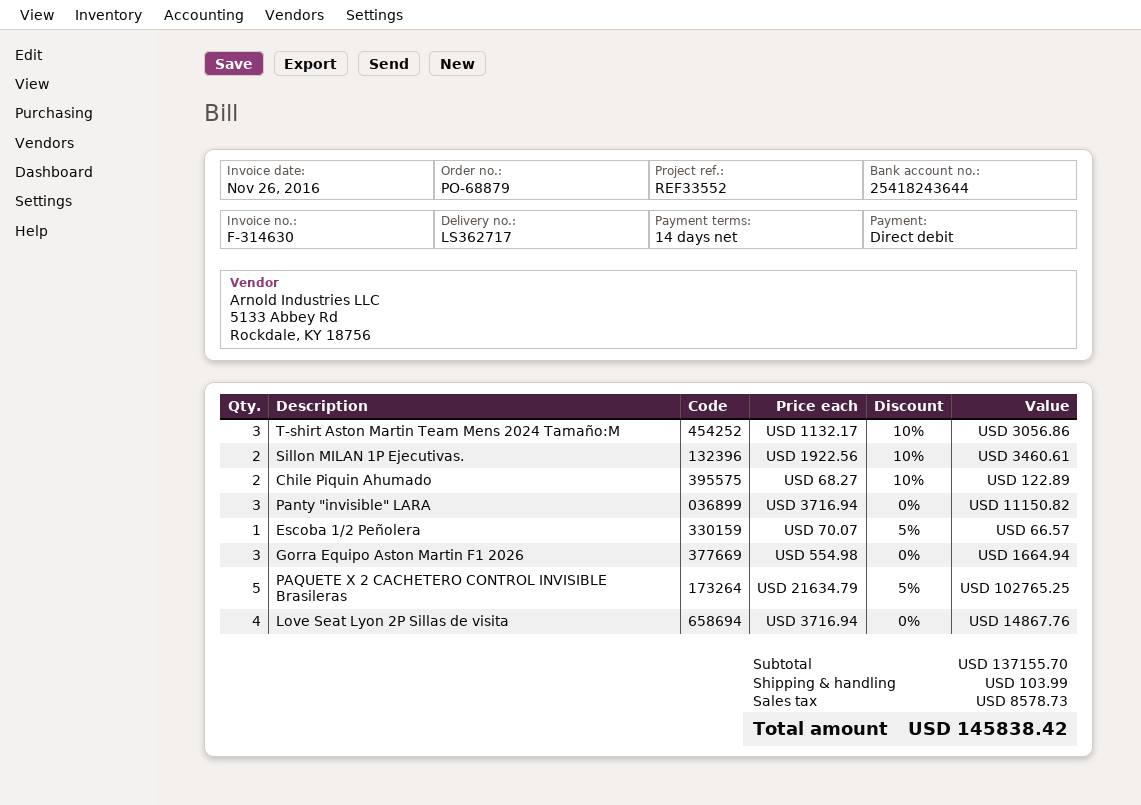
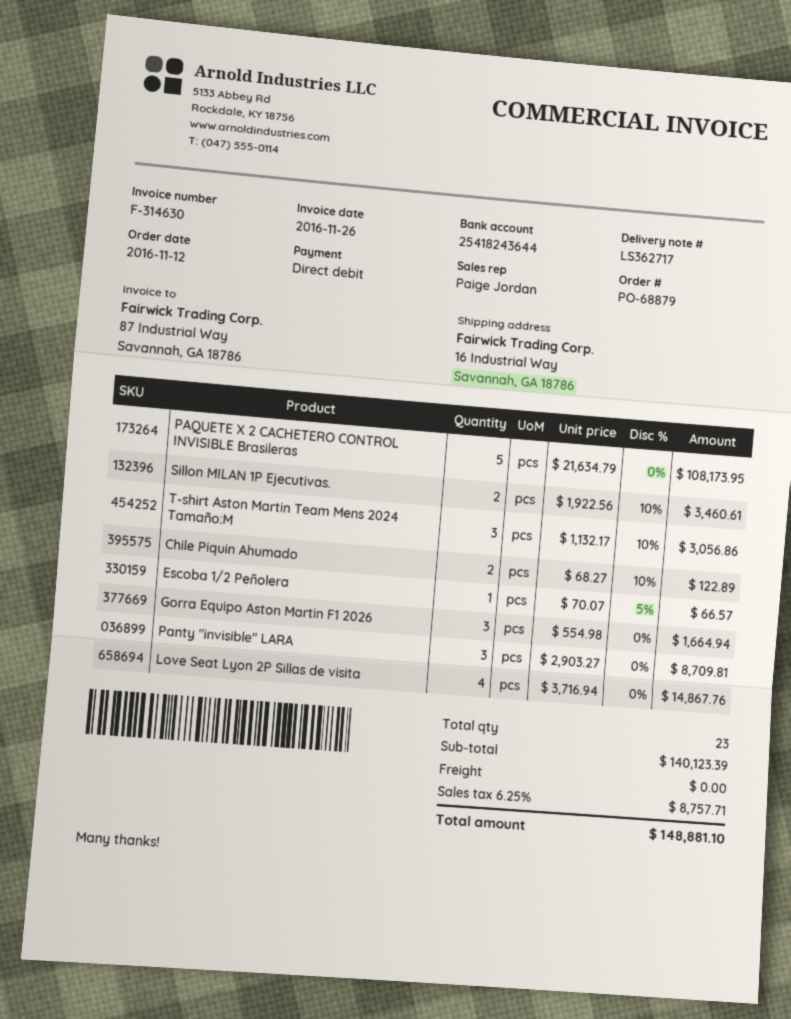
Panty "invisible" LARA: 3 x 3716.94 = 11150.82 -> 3 x 2903.27 = 8709.81
PAQUETE X 2 CACHETERO CONTROL INVISIBLE Brasileras: 5 x 21634.79 - 5% = 102765.25 -> 5 x 21634.79 = 108173.95
subtotal: 137155.70 -> 140123.39
shipping: 103.99 -> 0.00
tax: 8578.73 -> 8757.71
total: 145838.42 -> 148881.10

